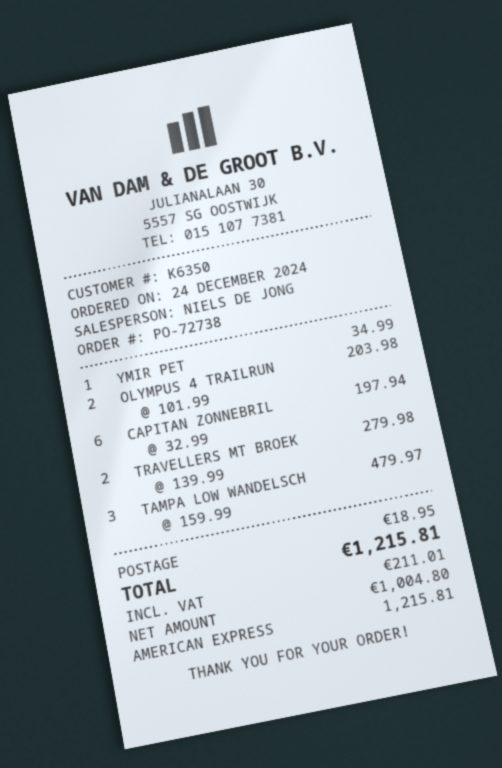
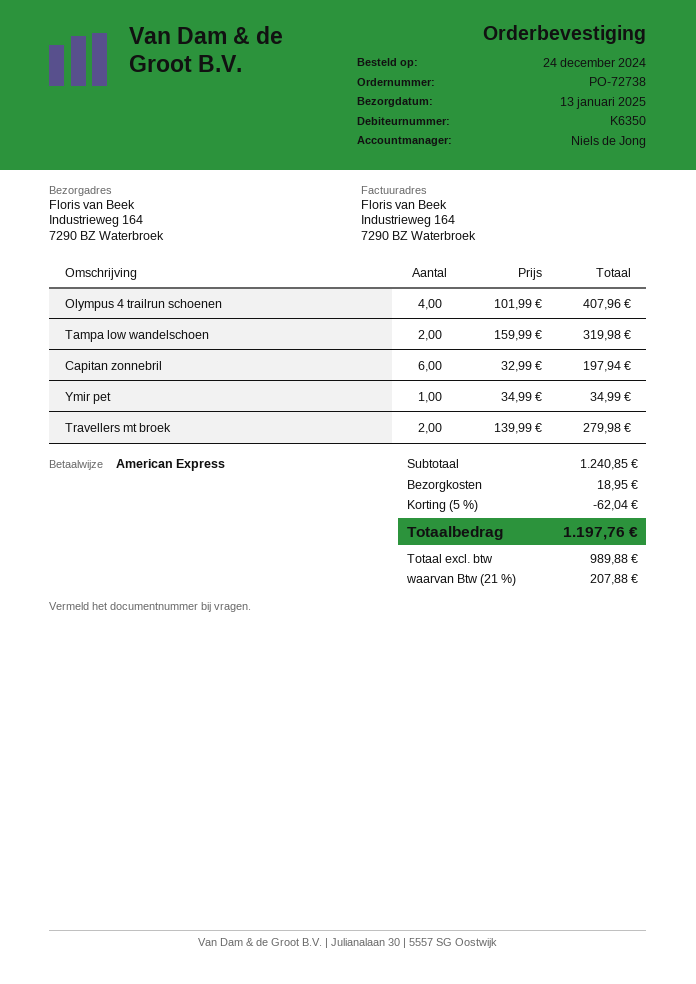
OLYMPUS 4 TRAILRUN: 2 x 101.99 = 203.98 -> 4 x 101.99 = 407.96
TAMPA LOW WANDELSCH: 3 x 159.99 = 479.97 -> 2 x 159.99 = 319.98
discount: none -> 5% = 62.04
net: 1004.80 -> 989.88
tax: 211.01 -> 207.88
total: 1215.81 -> 1197.76

